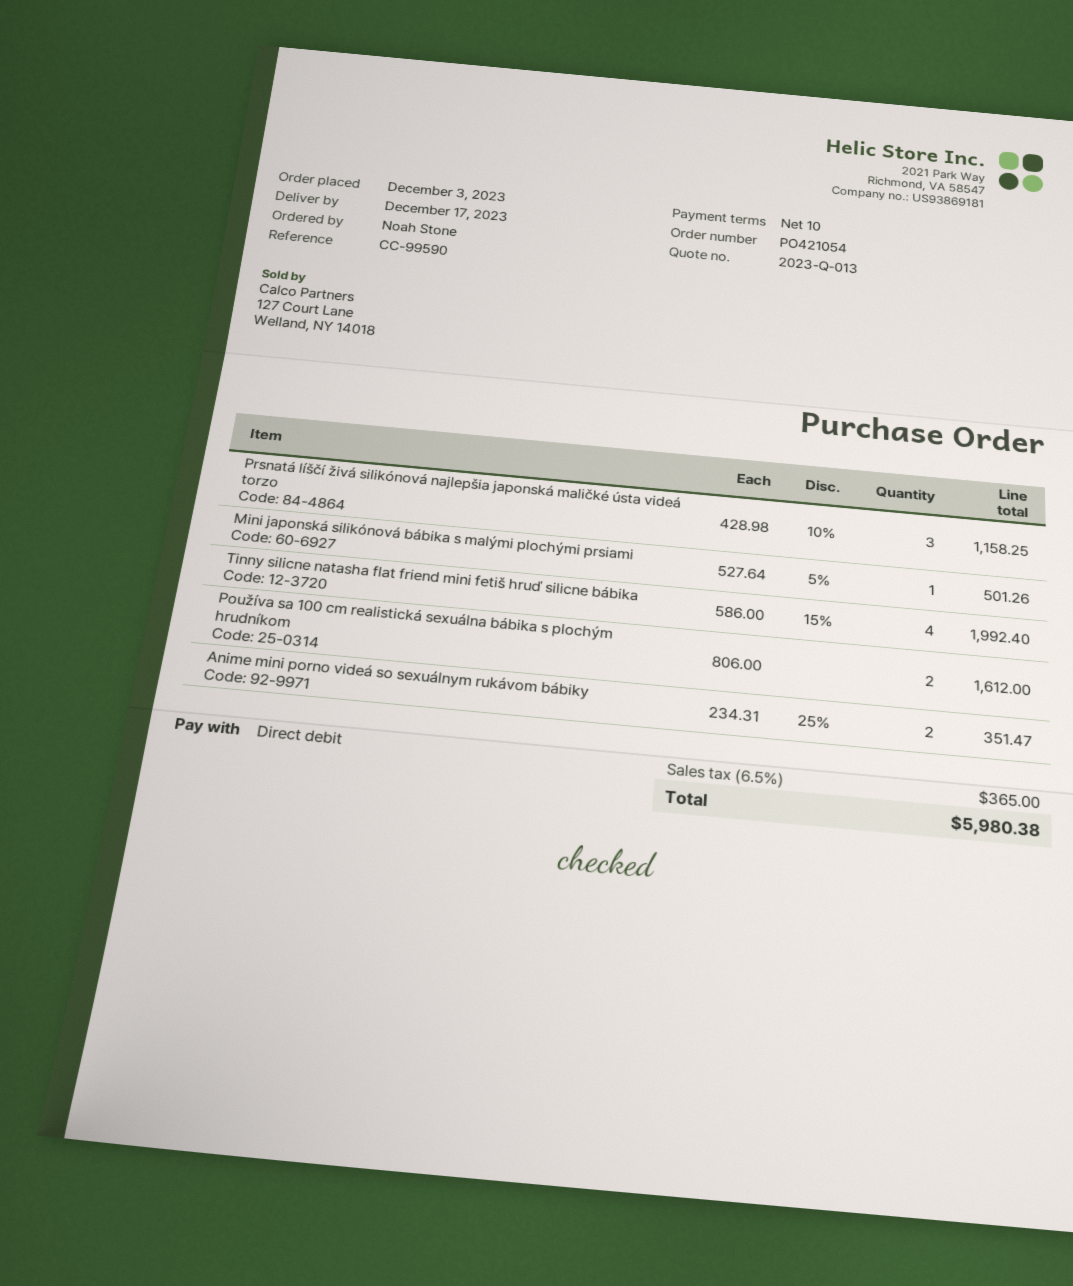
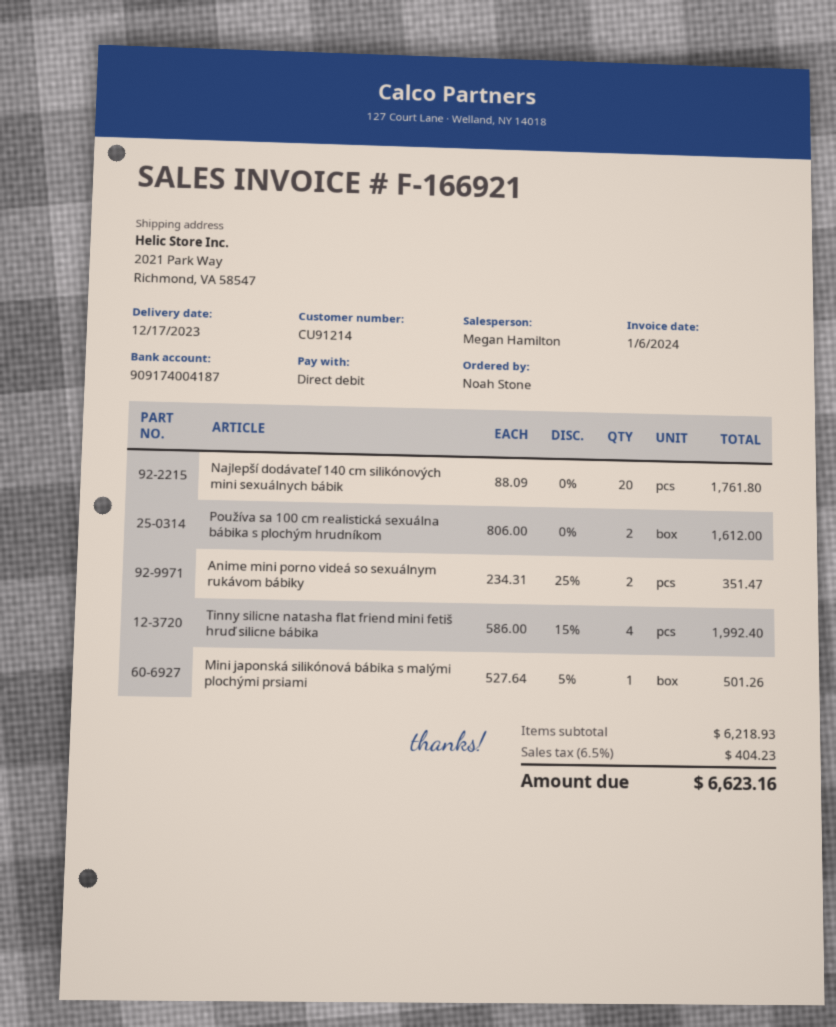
Prsnatá líščí živá silikónová najlepšia japonská maličké ústa videá torzo: 3 x 428.98 - 10% = 1158.25 -> none
Najlepší dodávateľ 140 cm silikónových mini sexuálnych bábik: none -> 20 x 88.09 = 1761.80
tax: 6.5% = 365.00 -> 6.5% = 404.23
total: 5980.38 -> 6623.16

